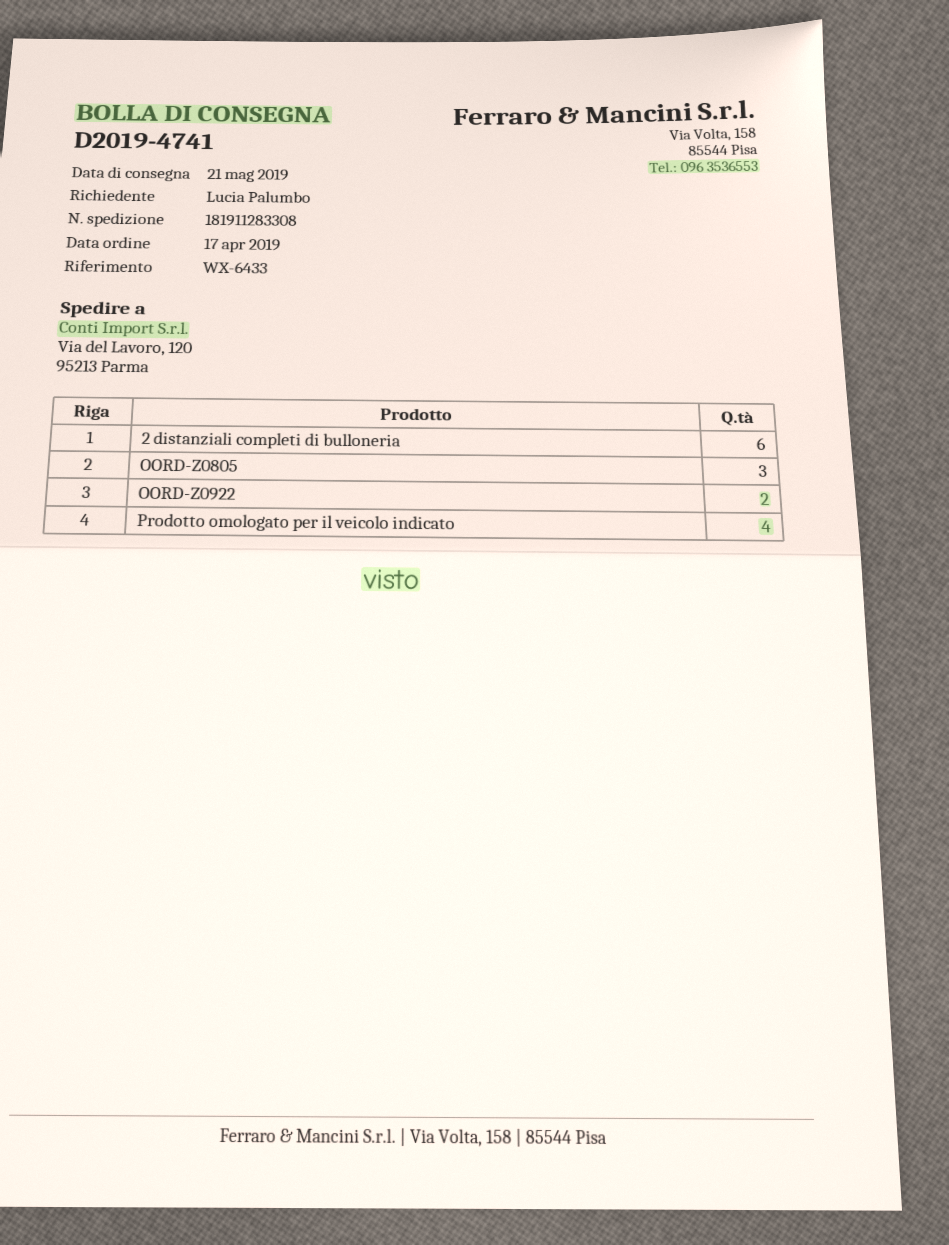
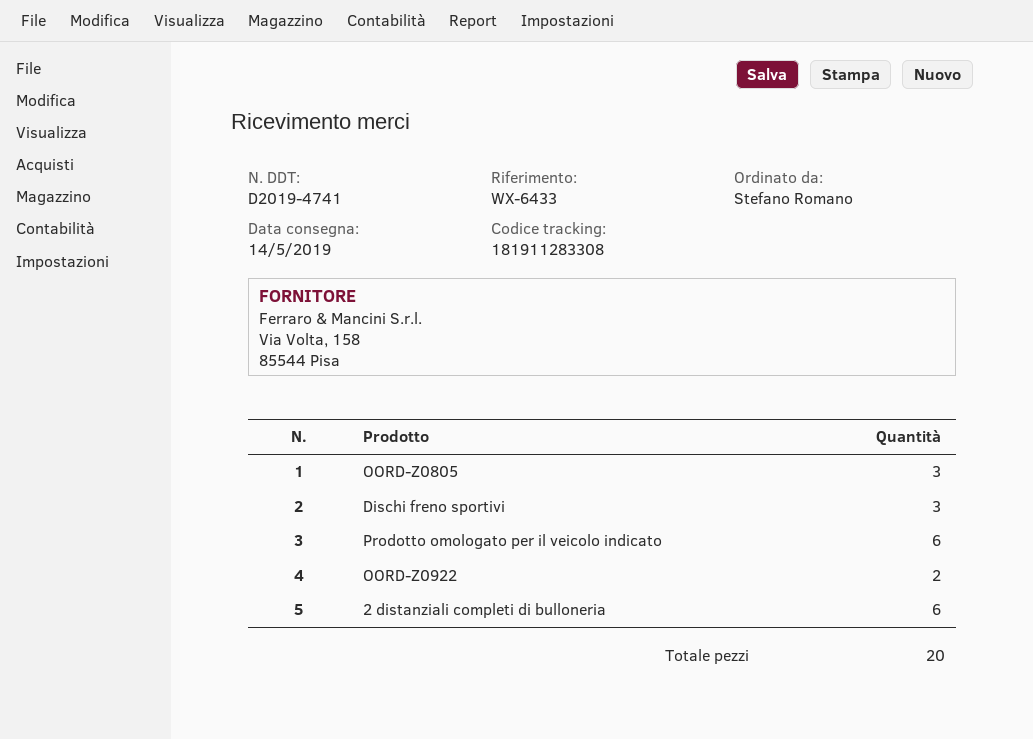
delivery date: 2019-05-21 -> 2019-05-14
ordered by: Lucia Palumbo -> Stefano Romano
Prodotto omologato per il veicolo indicato: 4 -> 6
Dischi freno sportivi: none -> 3

